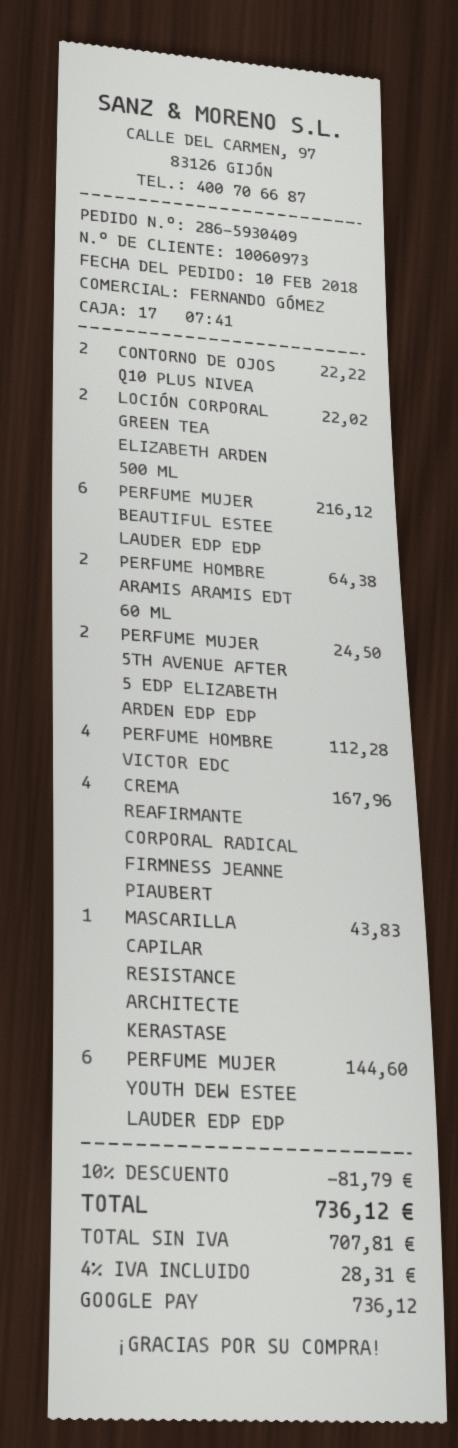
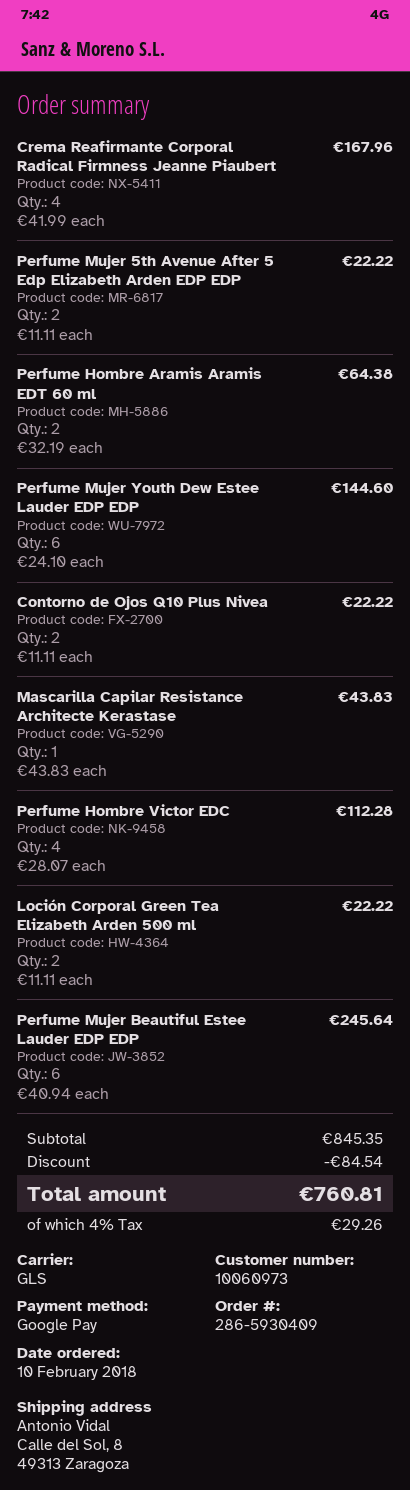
LOCIÓN CORPORAL GREEN TEA ELIZABETH ARDEN 500 ML: 2 for 22.02 -> 2 for 22.22
PERFUME MUJER BEAUTIFUL ESTEE LAUDER EDP EDP: 6 for 216.12 -> 6 for 245.64
PERFUME MUJER 5TH AVENUE AFTER 5 EDP ELIZABETH ARDEN EDP EDP: 2 for 24.50 -> 2 for 22.22
discount: 81.79 -> 84.54
tax: 4% = 28.31 -> 4% = 29.26
total: 736.12 -> 760.81

